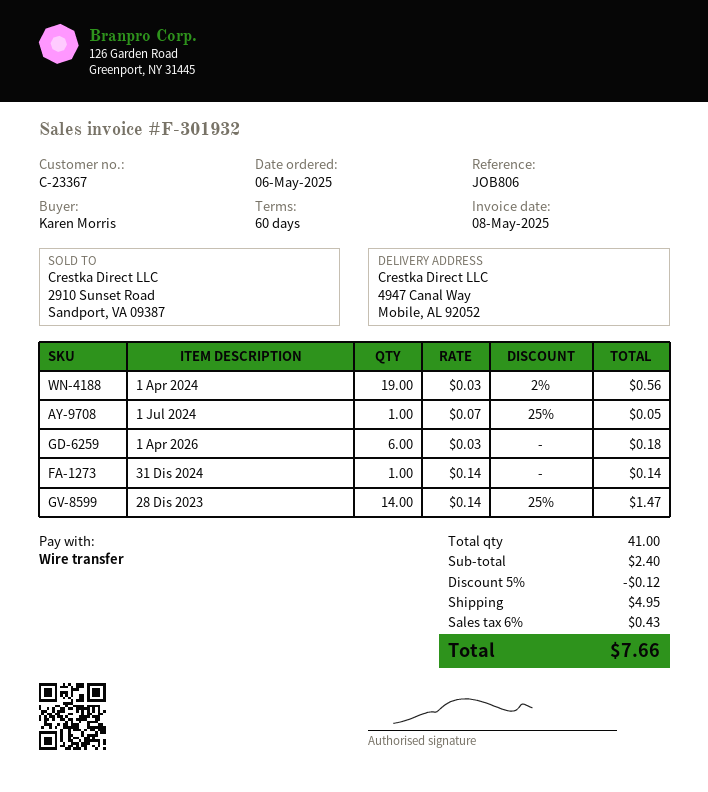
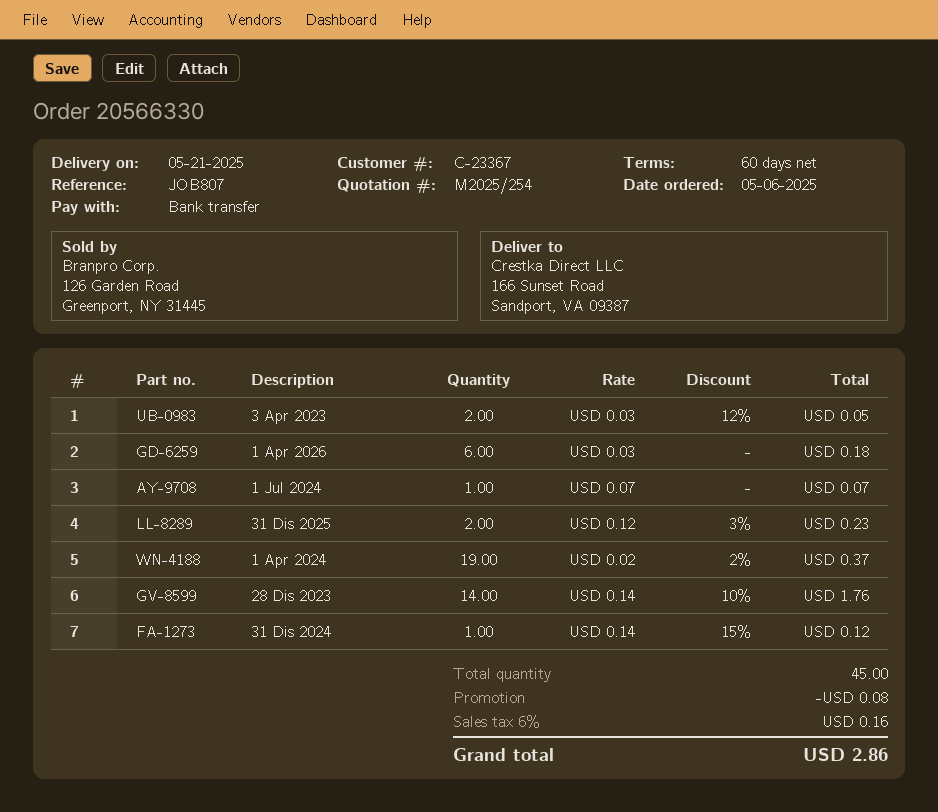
reference: JOB806 -> JOB807
ship to: 4947 Canal Way, Mobile, AL 92052 -> 166 Sunset Road, Sandport, VA 09387
1 Apr 2024: 19 x 0.03 - 2% = 0.56 -> 19 x 0.02 - 2% = 0.37
1 Jul 2024: 1 x 0.07 - 25% = 0.05 -> 1 x 0.07 = 0.07
31 Dis 2024: 1 x 0.14 = 0.14 -> 1 x 0.14 - 15% = 0.12
28 Dis 2023: 14 x 0.14 - 25% = 1.47 -> 14 x 0.14 - 10% = 1.76
3 Apr 2023: none -> 2 x 0.03 - 12% = 0.05
31 Dis 2025: none -> 2 x 0.12 - 3% = 0.23
total quantity: 41 -> 45
discount: 0.12 -> 0.08
shipping: 4.95 -> none
tax: 6% = 0.43 -> 6% = 0.16
total: 7.66 -> 2.86

